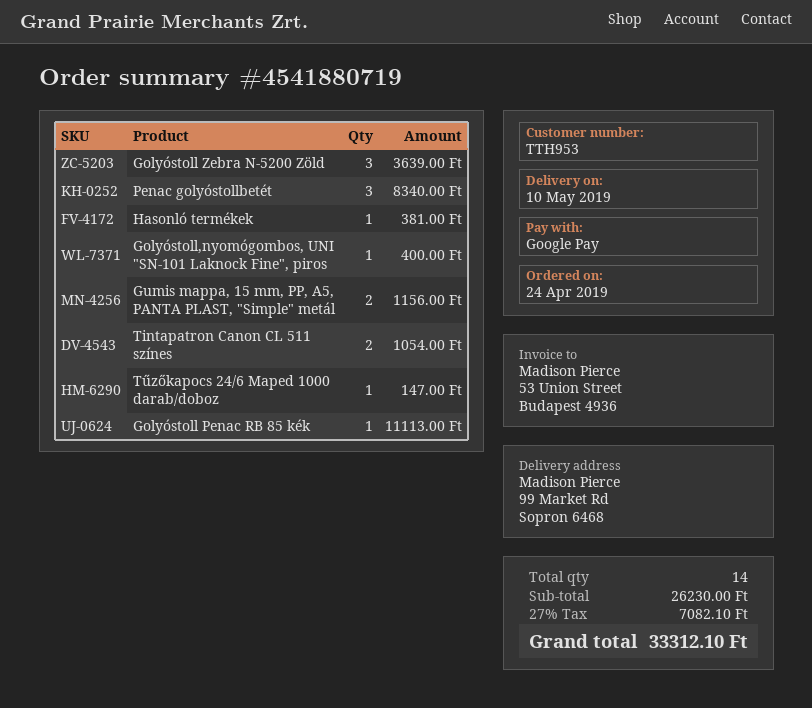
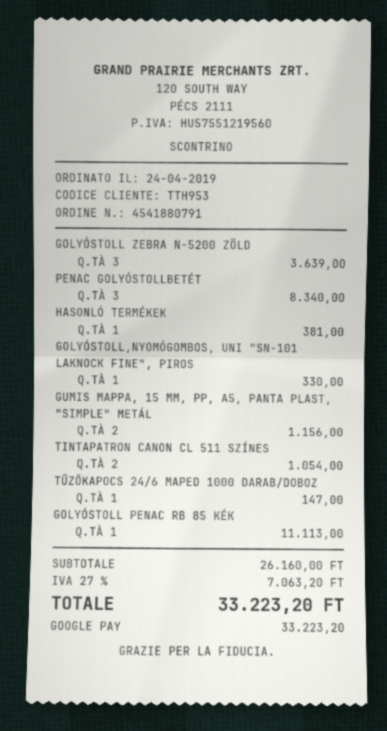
order number: 4541880719 -> 4541880791
Golyóstoll,nyomógombos, UNI "SN-101 Laknock Fine", piros: 1 for 400.00 -> 1 for 330.00
subtotal: 26230.00 -> 26160.00
tax: 27% = 7082.10 -> 27% = 7063.20
total: 33312.10 -> 33223.20

